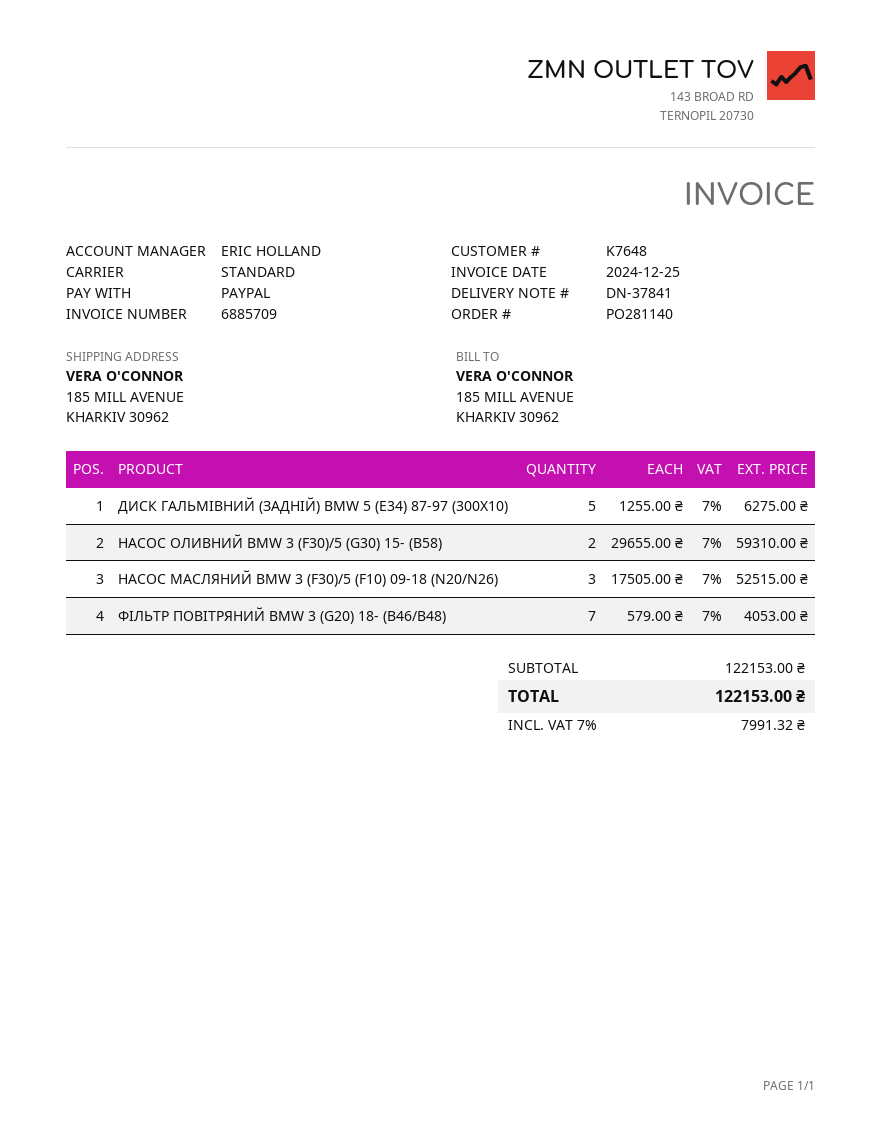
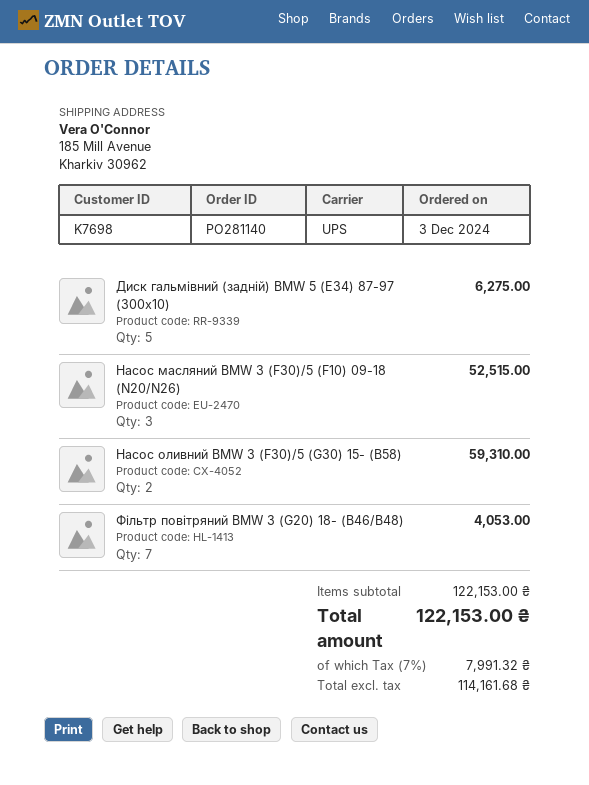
customer number: K7648 -> K7698
shipping method: standard -> UPS

